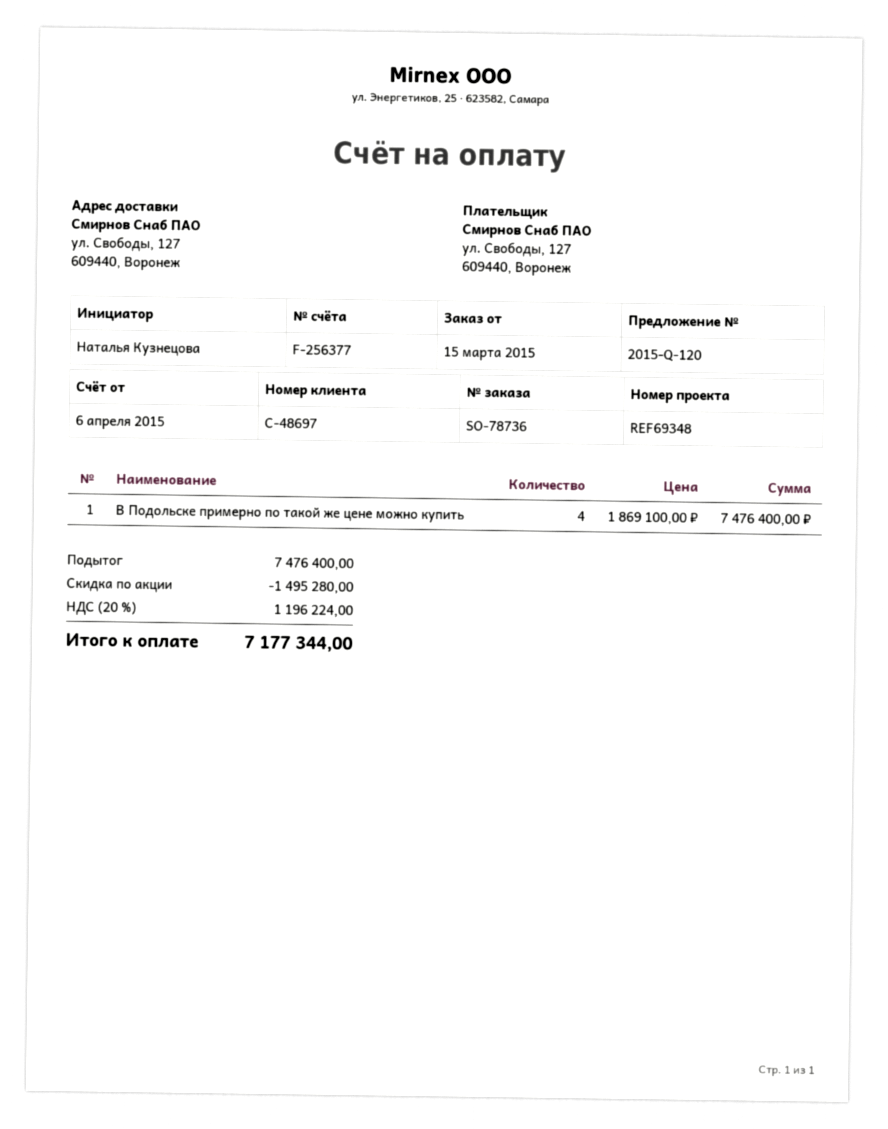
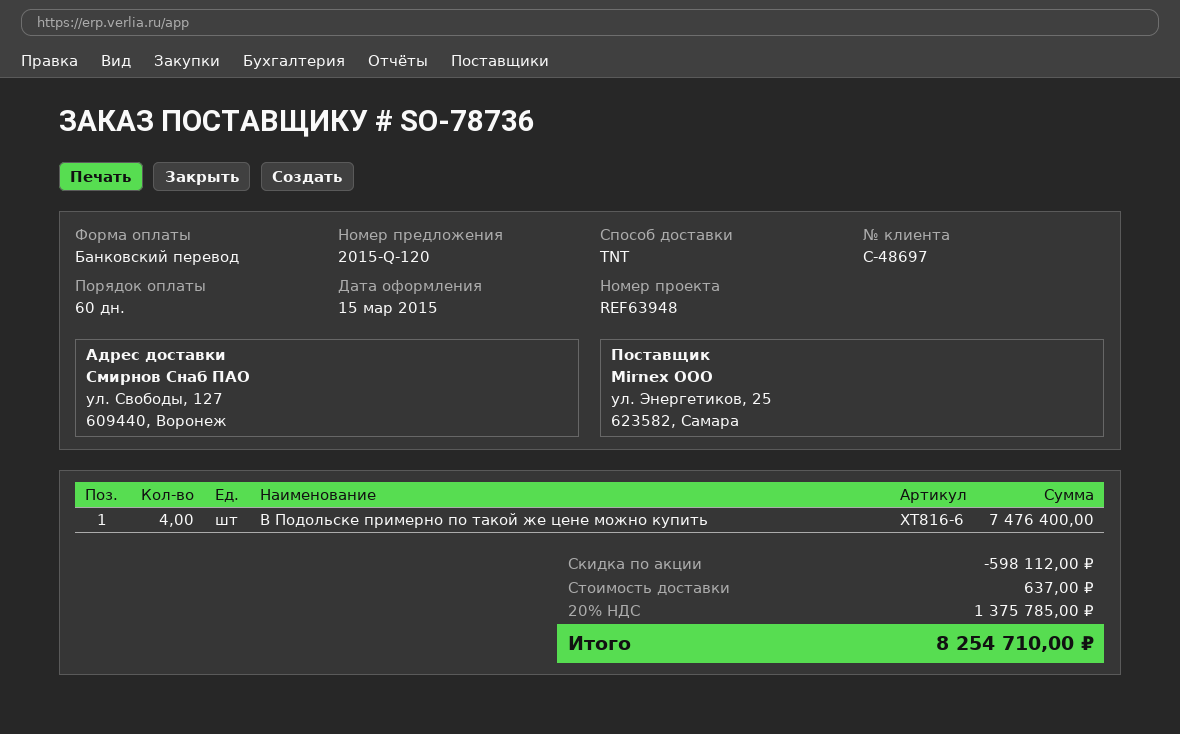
reference: REF69348 -> REF63948
discount: 1495280.00 -> 598112.00
shipping: none -> 637.00
tax: 20% = 1196224.00 -> 20% = 1375785.00
total: 7177344.00 -> 8254710.00

